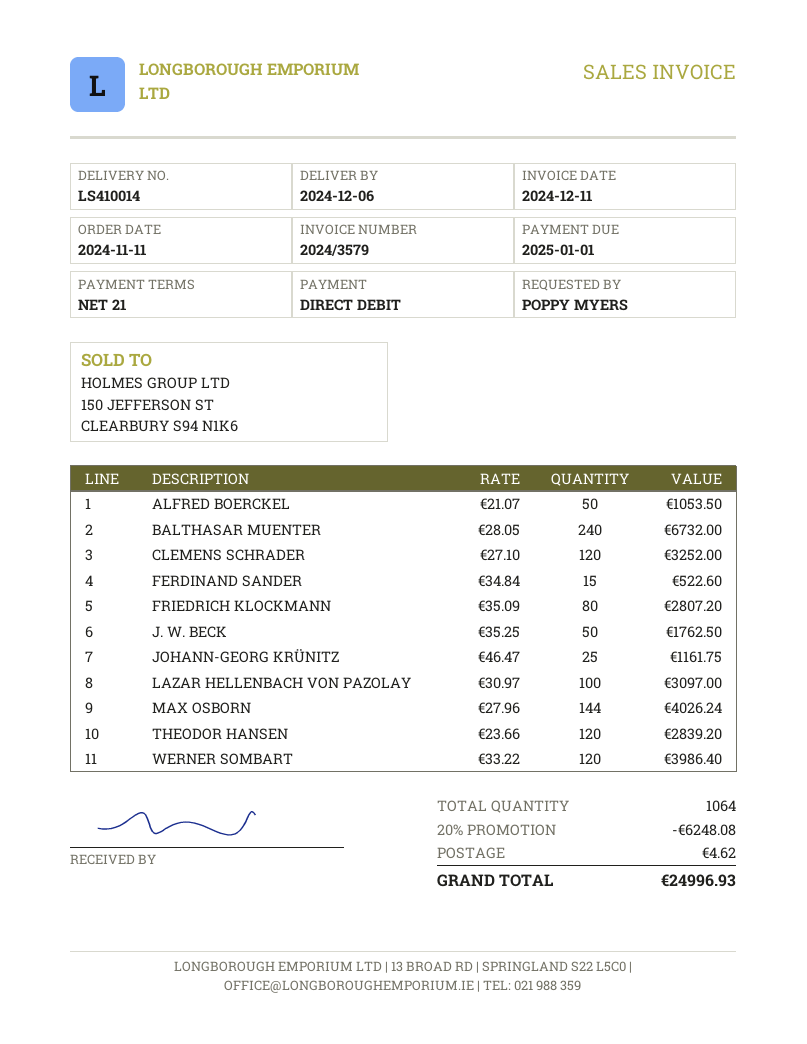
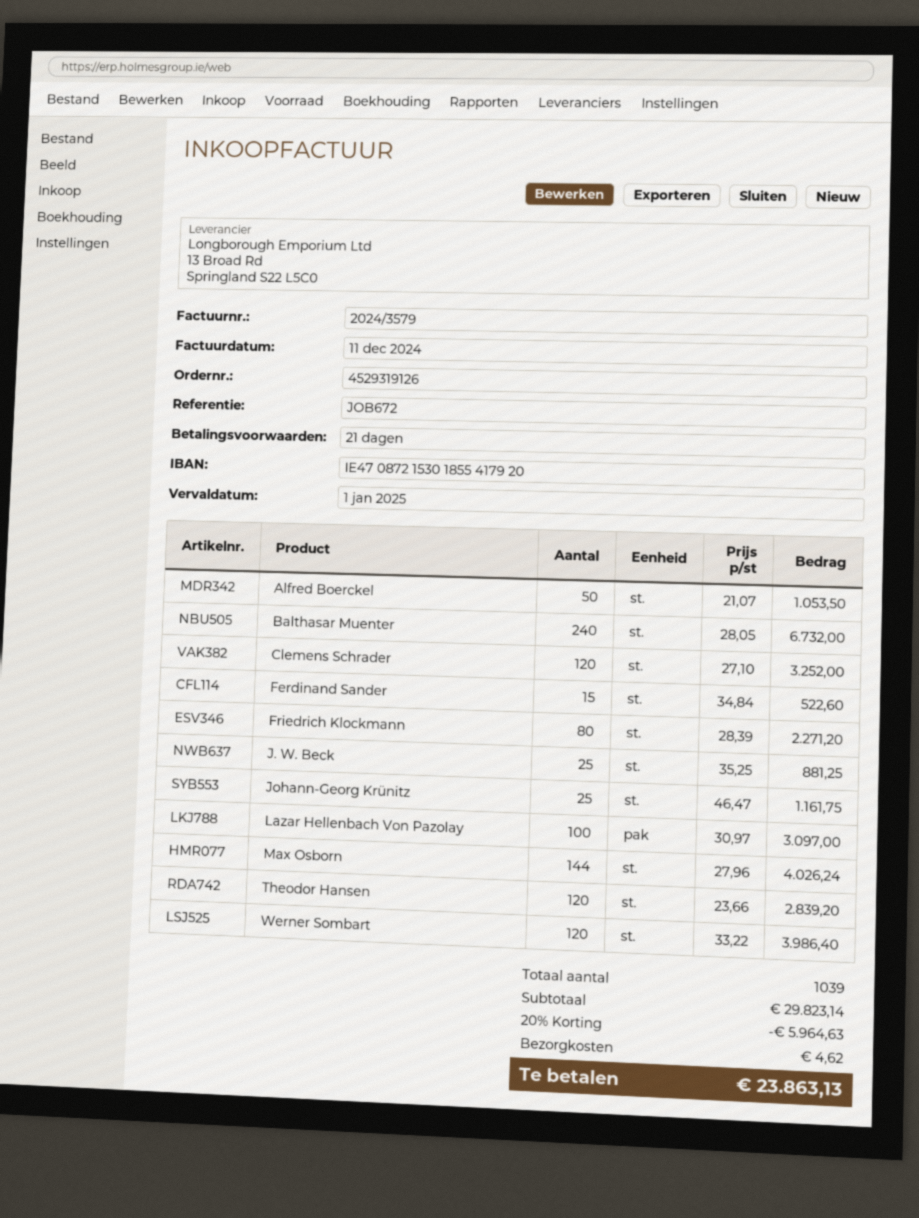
FRIEDRICH KLOCKMANN: 80 x 35.09 = 2807.20 -> 80 x 28.39 = 2271.20
J. W. BECK: 50 x 35.25 = 1762.50 -> 25 x 35.25 = 881.25
total quantity: 1064 -> 1039
discount: 20% = 6248.08 -> 20% = 5964.63
total: 24996.93 -> 23863.13

